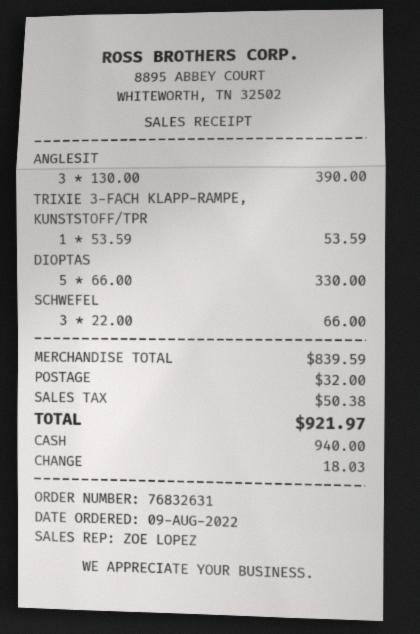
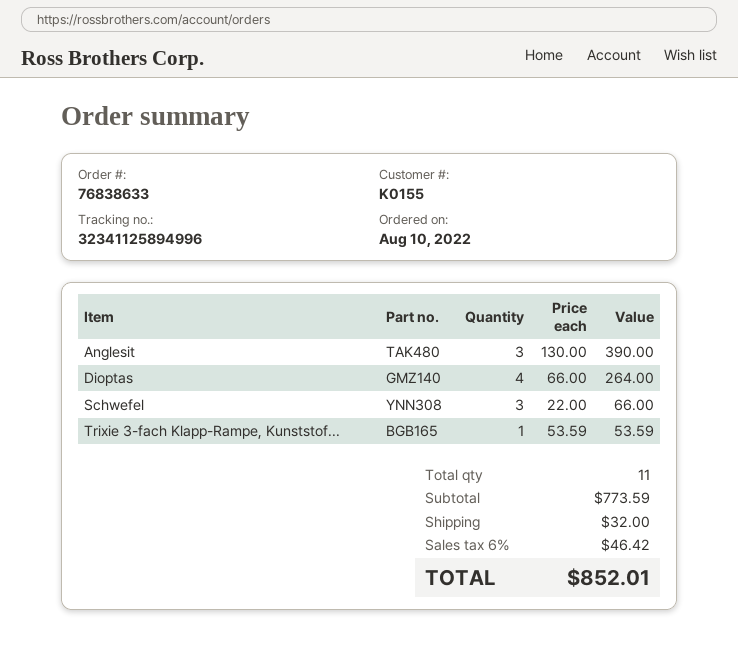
order number: 76832631 -> 76838633
order date: 2022-08-09 -> 2022-08-10
DIOPTAS: 5 x 66.00 = 330.00 -> 4 x 66.00 = 264.00
subtotal: 839.59 -> 773.59
tax: 50.38 -> 46.42
total: 921.97 -> 852.01

